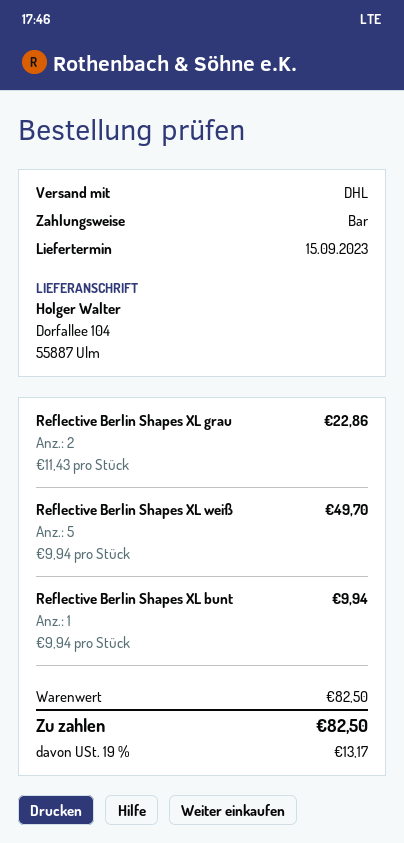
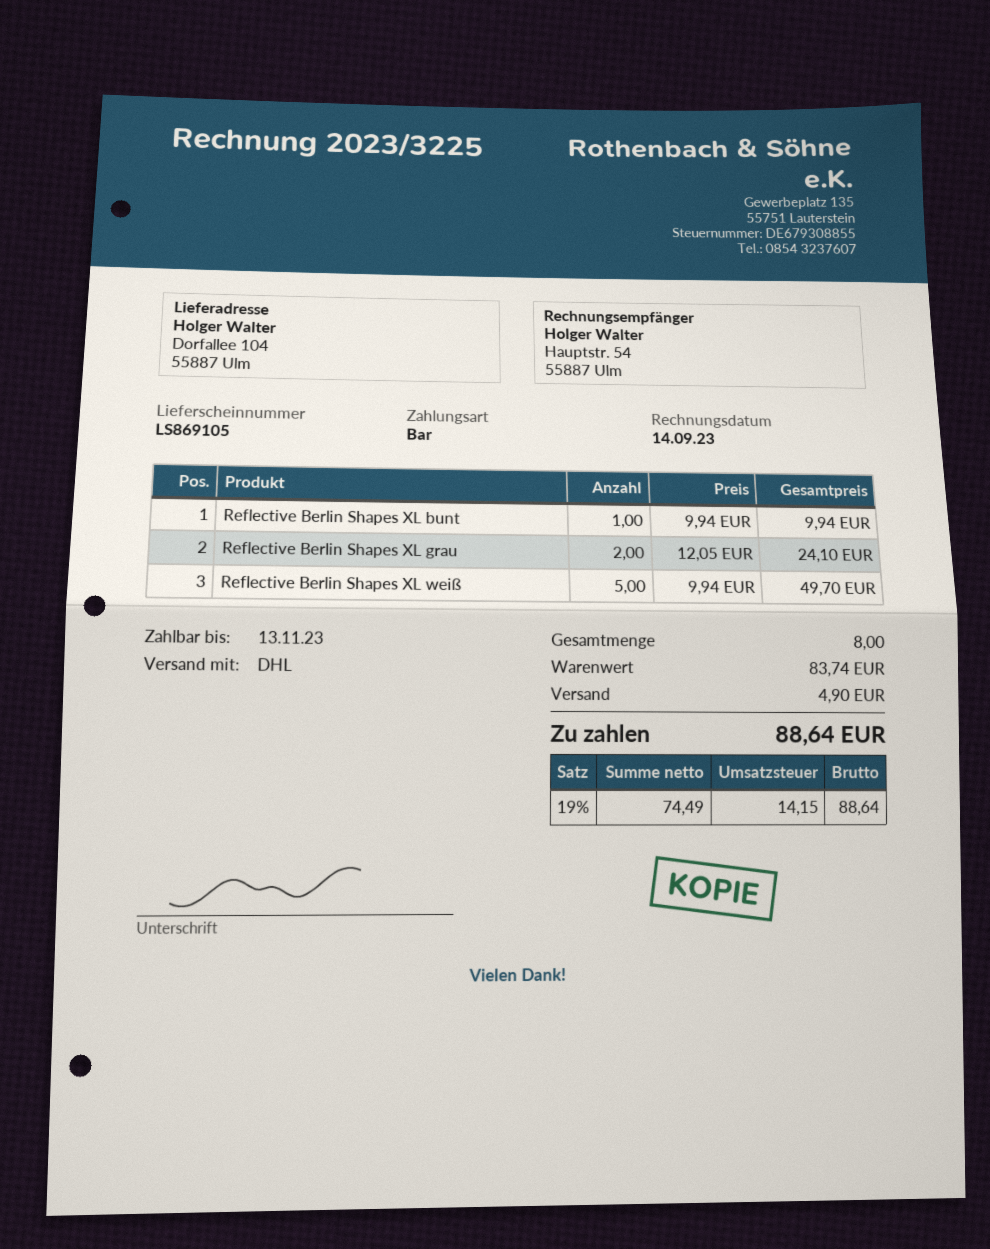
Reflective Berlin Shapes XL grau: 2 x 11.43 = 22.86 -> 2 x 12.05 = 24.10
subtotal: 82.50 -> 83.74
shipping: none -> 4.90
tax: 19% = 13.17 -> 19% = 14.15
total: 82.50 -> 88.64

